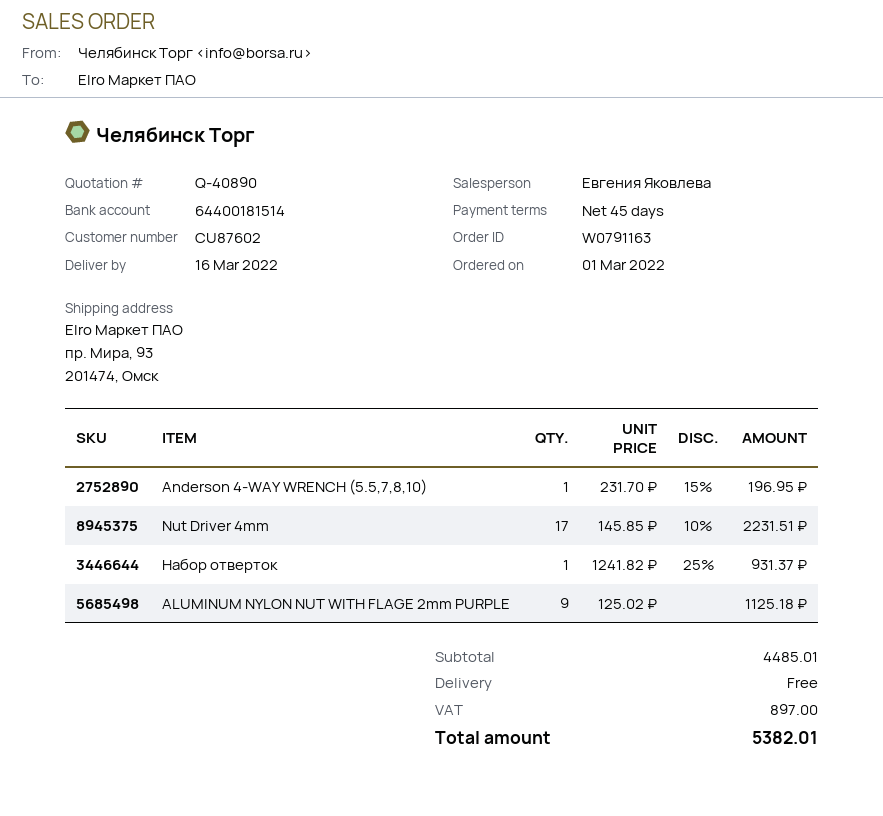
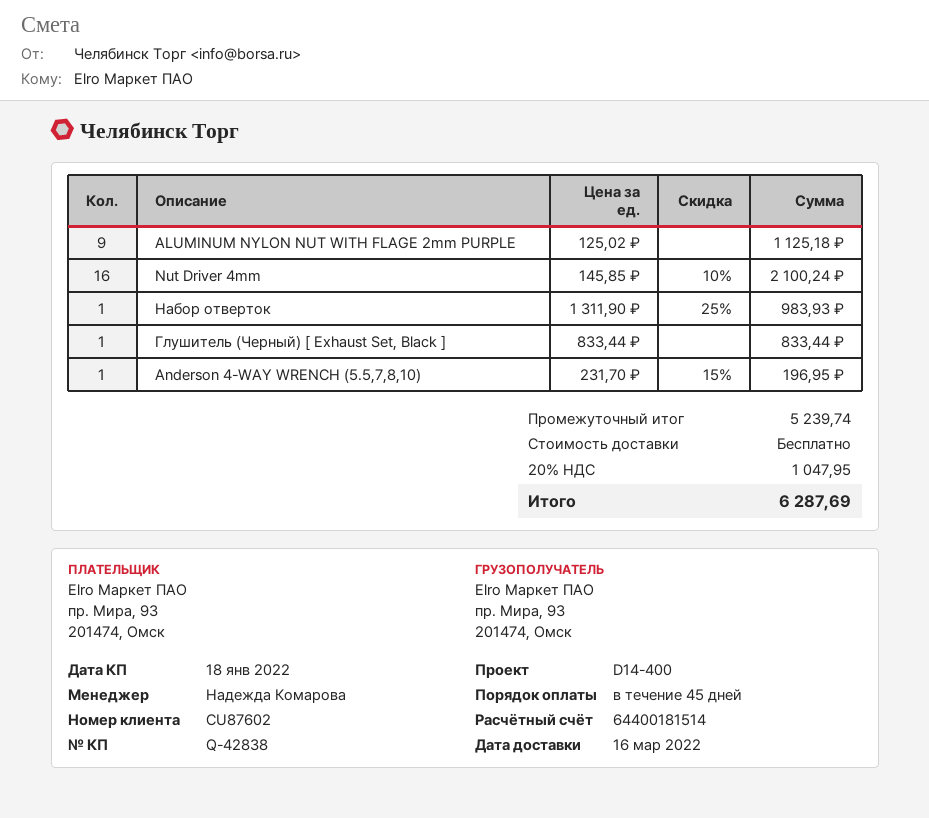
quote number: Q-40890 -> Q-42838
sales rep: Евгения Яковлева -> Надежда Комарова
Nut Driver 4mm: 17 x 145.85 - 10% = 2231.51 -> 16 x 145.85 - 10% = 2100.24
Набор отверток: 1 x 1241.82 - 25% = 931.37 -> 1 x 1311.90 - 25% = 983.93
Глушитель (Черный) [ Exhaust Set, Black ]: none -> 1 x 833.44 = 833.44
subtotal: 4485.01 -> 5239.74
tax: 897.00 -> 1047.95
total: 5382.01 -> 6287.69

